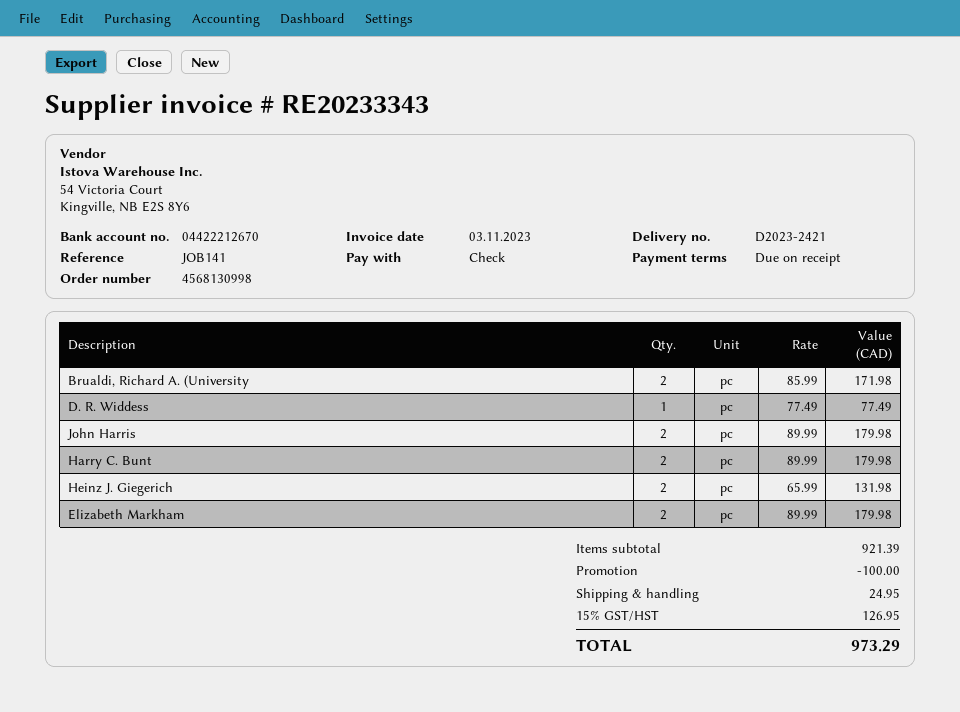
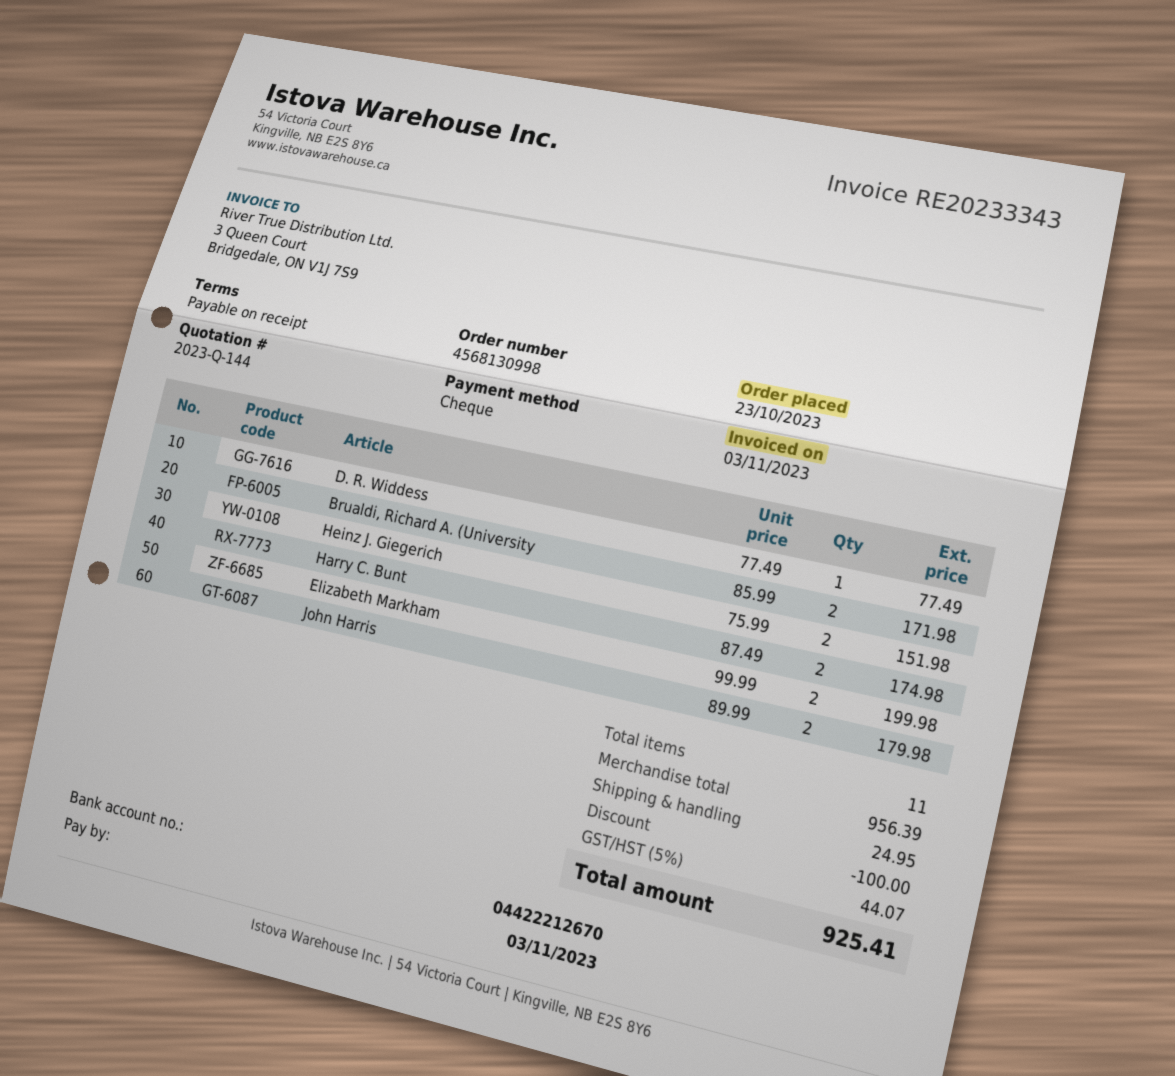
Harry C. Bunt: 2 x 89.99 = 179.98 -> 2 x 87.49 = 174.98
Heinz J. Giegerich: 2 x 65.99 = 131.98 -> 2 x 75.99 = 151.98
Elizabeth Markham: 2 x 89.99 = 179.98 -> 2 x 99.99 = 199.98
subtotal: 921.39 -> 956.39
tax: 15% = 126.95 -> 5% = 44.07
total: 973.29 -> 925.41

